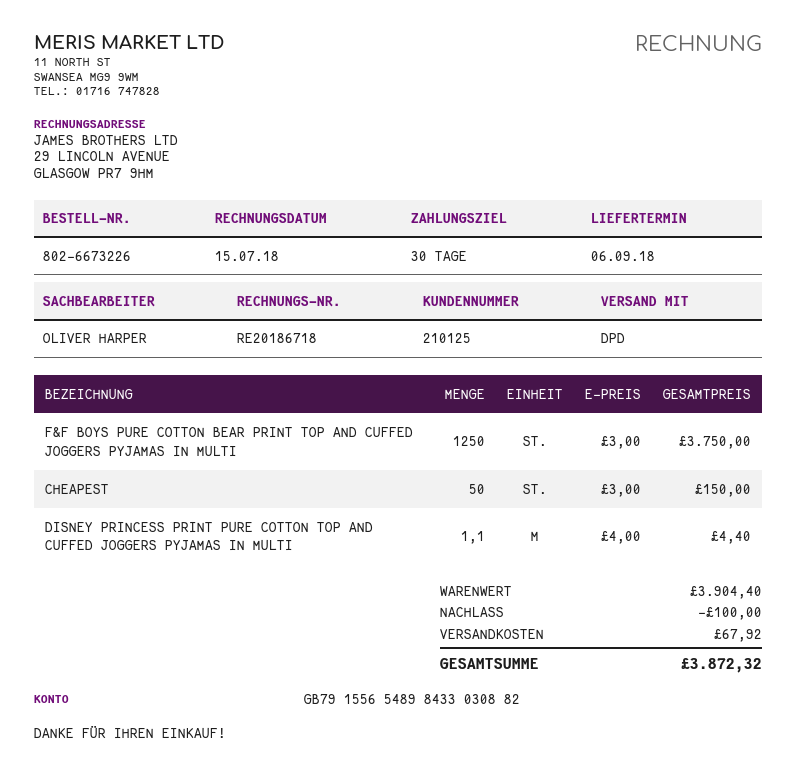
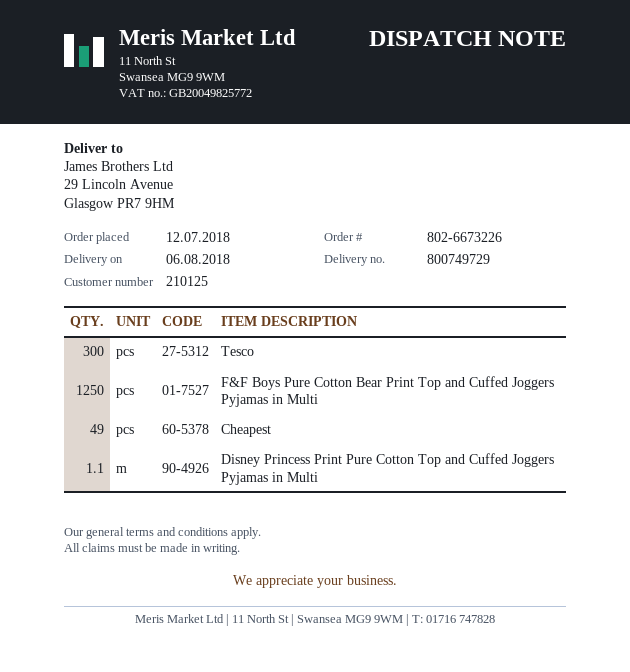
delivery date: 2018-09-06 -> 2018-08-06
CHEAPEST: 50 -> 49
Tesco: none -> 300

